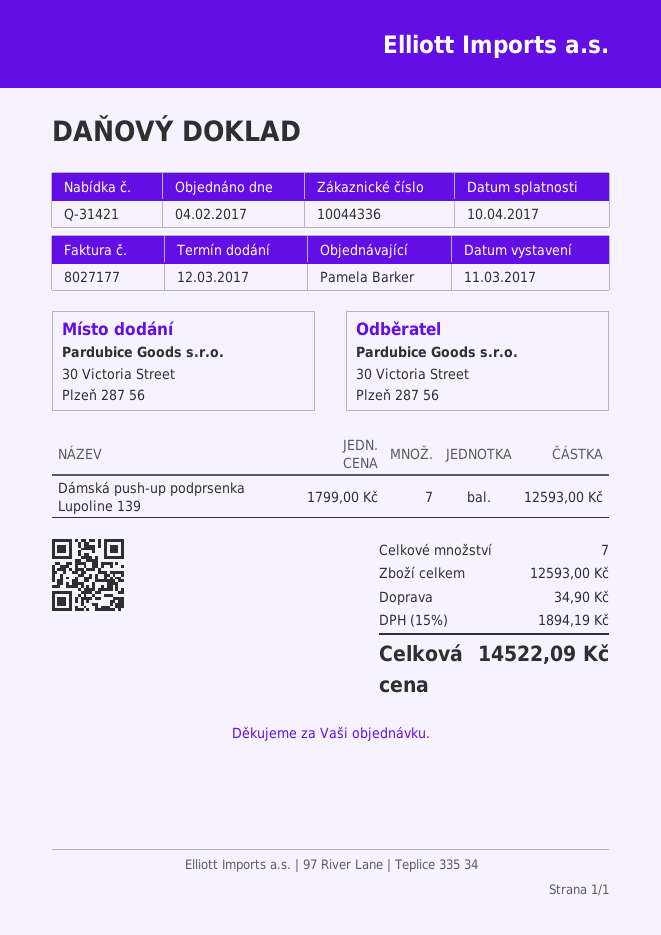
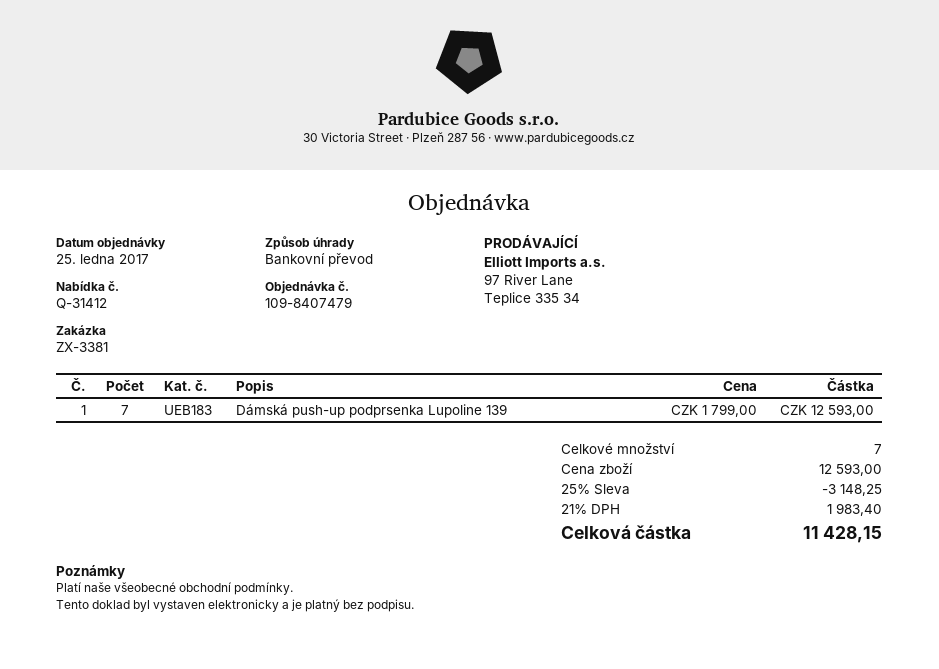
quote number: Q-31421 -> Q-31412
order date: 2017-02-04 -> 2017-01-25
discount: none -> 25% = 3148.25
shipping: 34.90 -> none
tax: 15% = 1894.19 -> 21% = 1983.40
total: 14522.09 -> 11428.15

